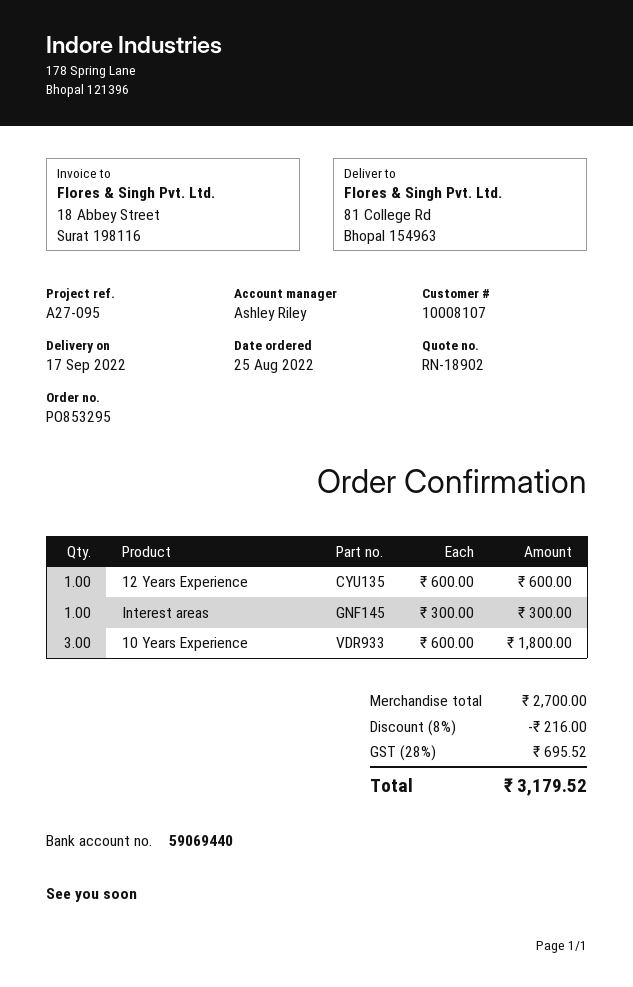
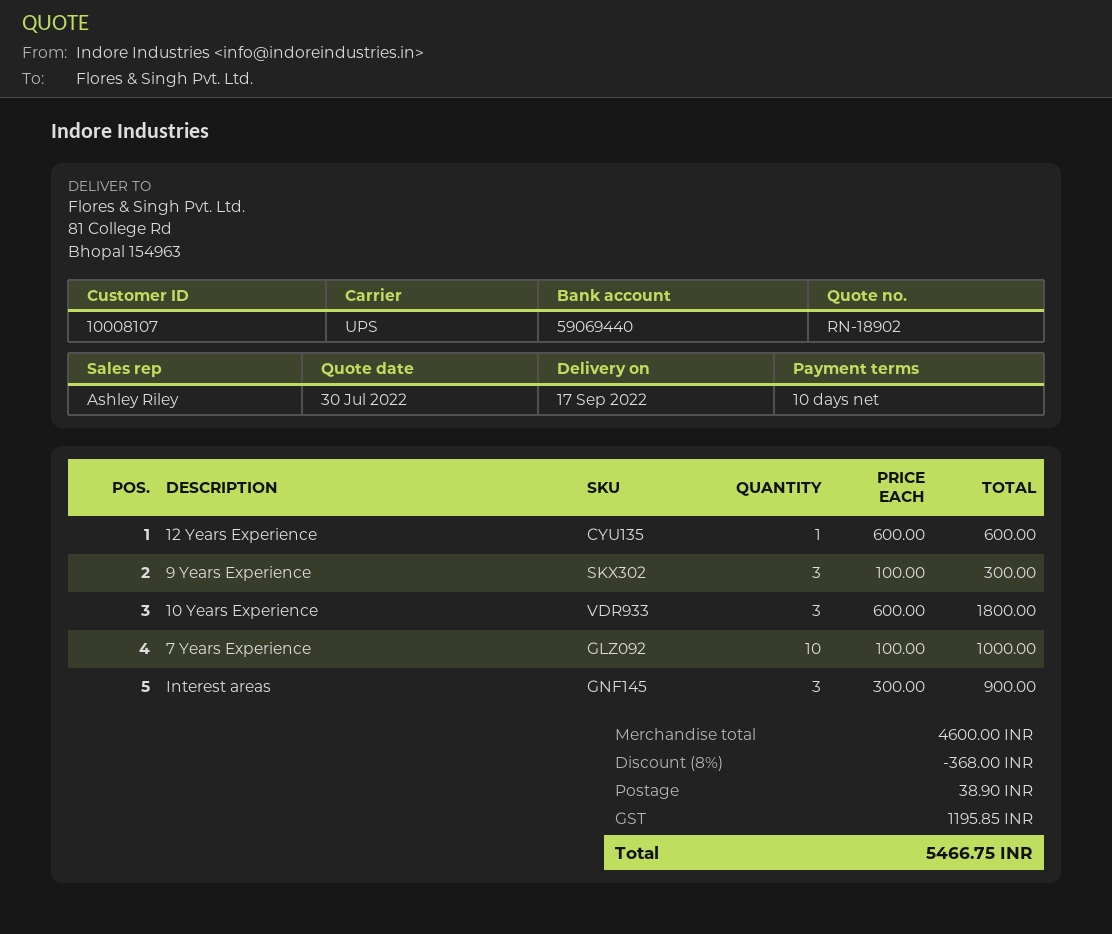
Interest areas: 1 x 300.00 = 300.00 -> 3 x 300.00 = 900.00
9 Years Experience: none -> 3 x 100.00 = 300.00
7 Years Experience: none -> 10 x 100.00 = 1000.00
subtotal: 2700.00 -> 4600.00
discount: 8% = 216.00 -> 8% = 368.00
shipping: none -> 38.90
tax: 695.52 -> 1195.85
total: 3179.52 -> 5466.75

